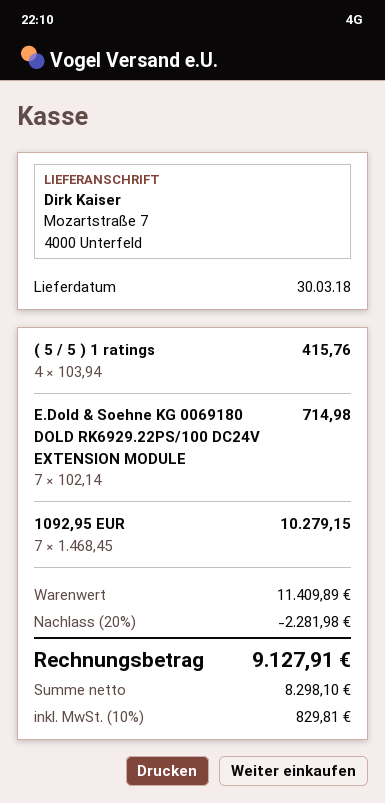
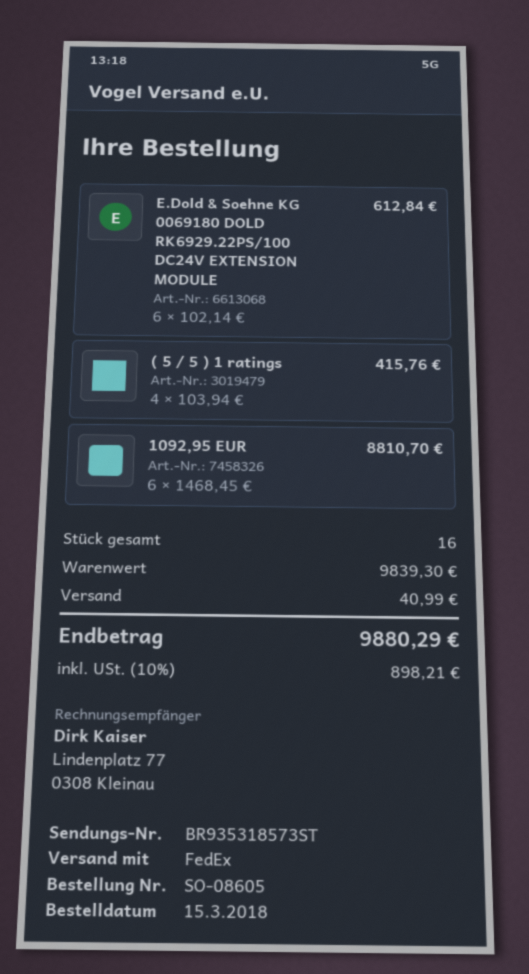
E.Dold & Soehne KG 0069180 DOLD RK6929.22PS/100 DC24V EXTENSION MODULE: 7 x 102.14 = 714.98 -> 6 x 102.14 = 612.84
1092,95 EUR: 7 x 1468.45 = 10279.15 -> 6 x 1468.45 = 8810.70
subtotal: 11409.89 -> 9839.30
discount: 20% = 2281.98 -> none
shipping: none -> 40.99
tax: 10% = 829.81 -> 10% = 898.21
total: 9127.91 -> 9880.29

